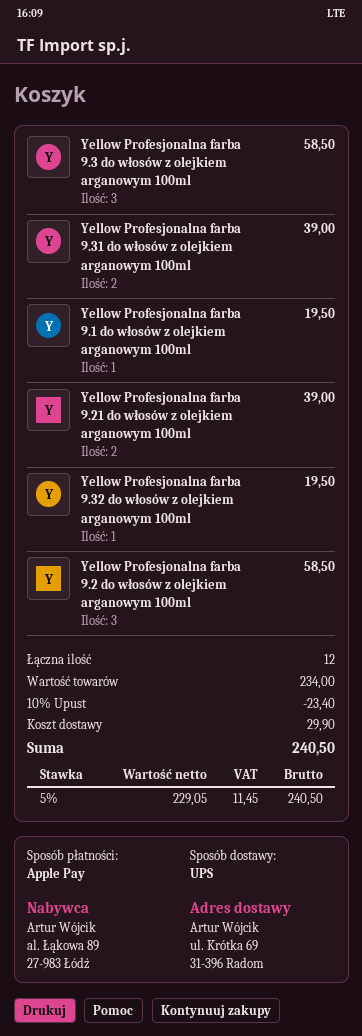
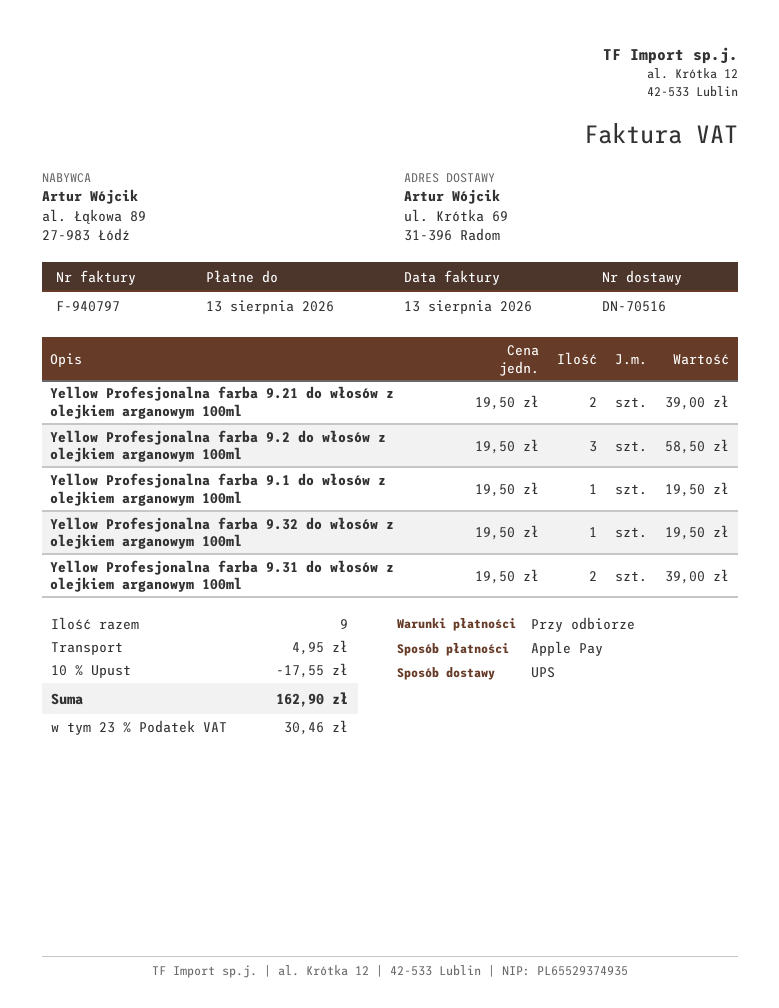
Yellow Profesjonalna farba 9.3 do włosów z olejkiem arganowym 100ml: 3 for 58.50 -> none
total quantity: 12 -> 9
discount: 10% = 23.40 -> 10% = 17.55
shipping: 29.90 -> 4.95
tax: 5% = 11.45 -> 23% = 30.46
total: 240.50 -> 162.90

